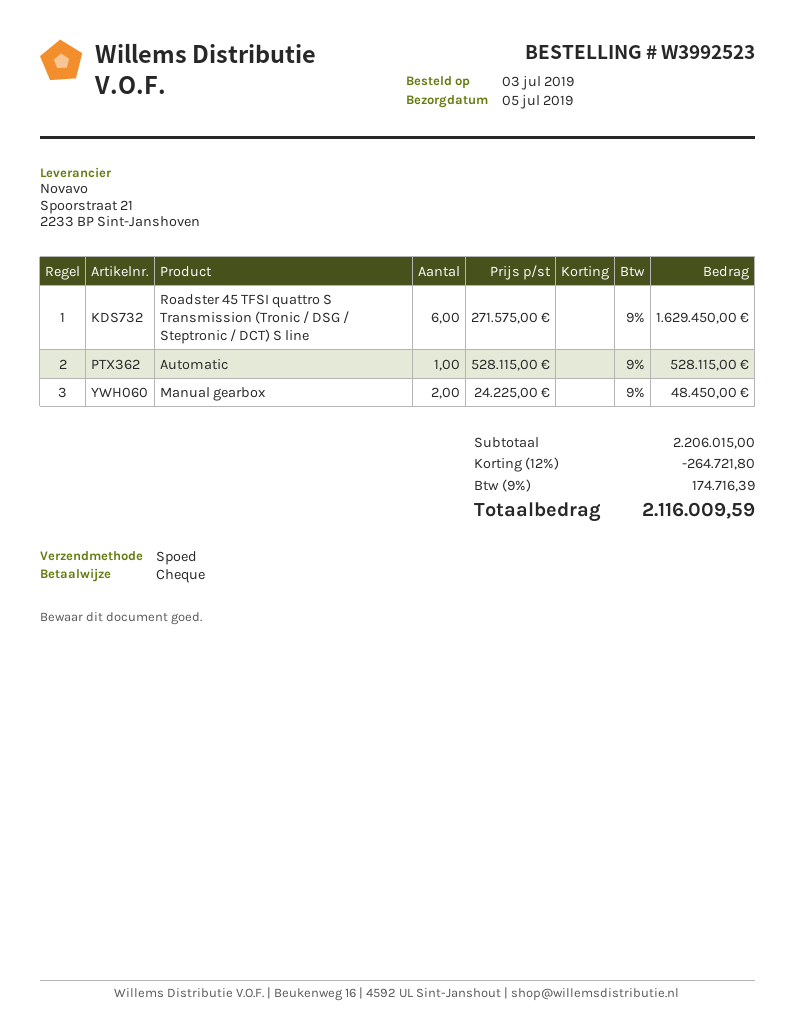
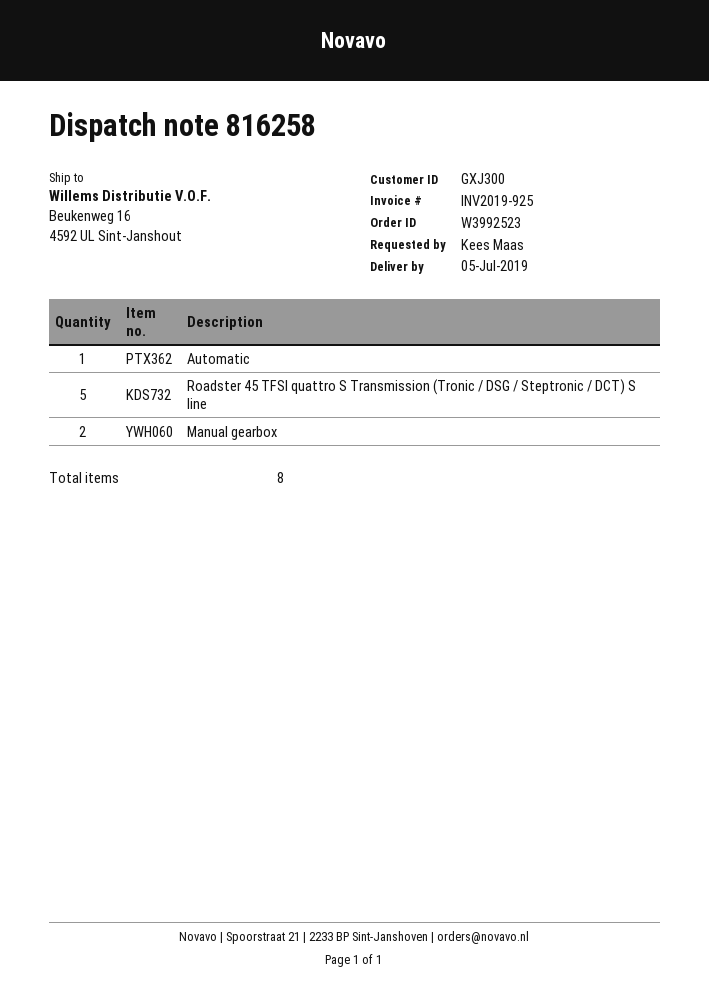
Roadster 45 TFSI quattro S Transmission (Tronic / DSG / Steptronic / DCT) S line: 6 -> 5

